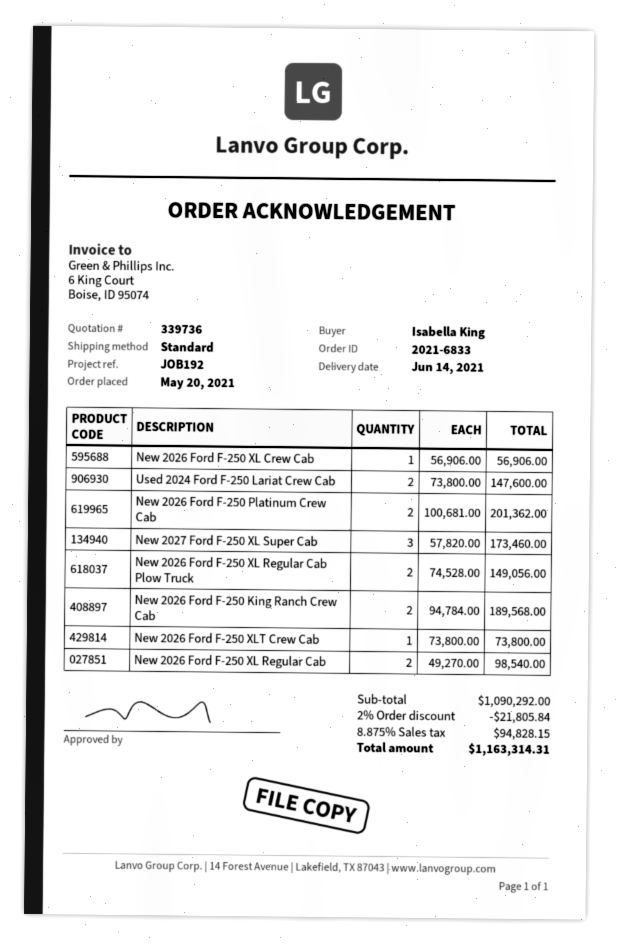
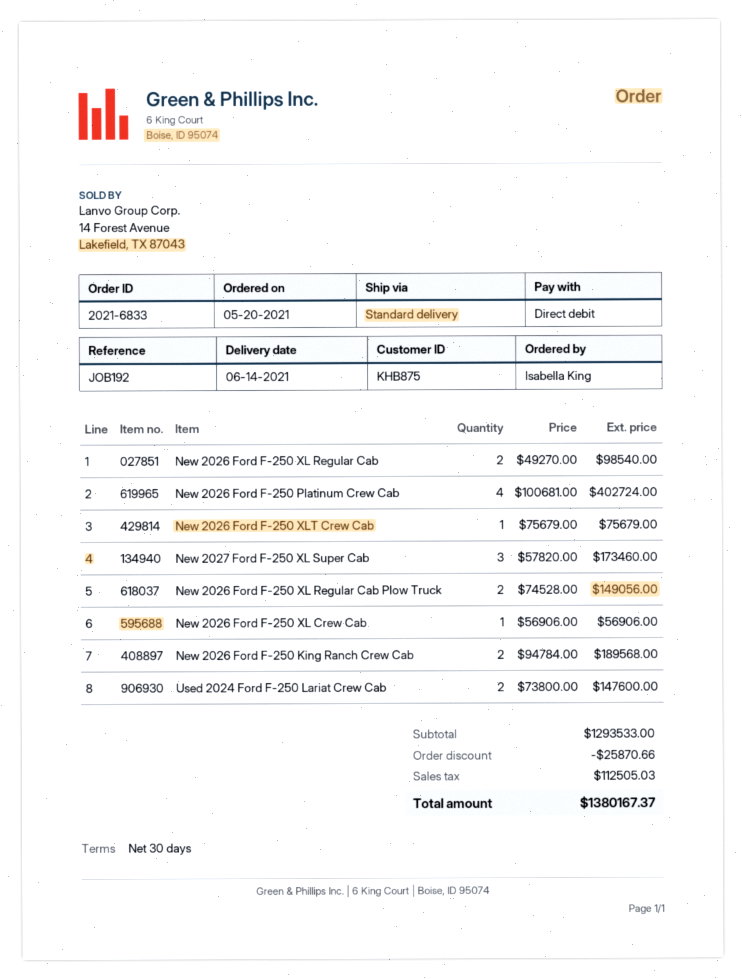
New 2026 Ford F-250 Platinum Crew Cab: 2 x 100681.00 = 201362.00 -> 4 x 100681.00 = 402724.00
New 2026 Ford F-250 XLT Crew Cab: 1 x 73800.00 = 73800.00 -> 1 x 75679.00 = 75679.00
subtotal: 1090292.00 -> 1293533.00
discount: 21805.84 -> 25870.66
tax: 94828.15 -> 112505.03
total: 1163314.31 -> 1380167.37

